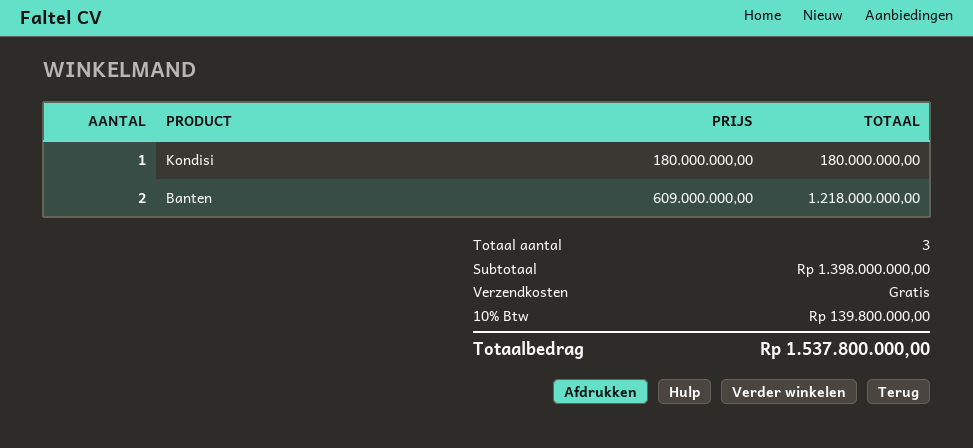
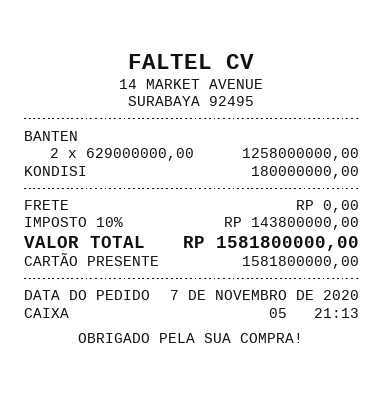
Banten: 2 x 609000000.00 = 1218000000.00 -> 2 x 629000000.00 = 1258000000.00
tax: 10% = 139800000.00 -> 10% = 143800000.00
total: 1537800000.00 -> 1581800000.00

